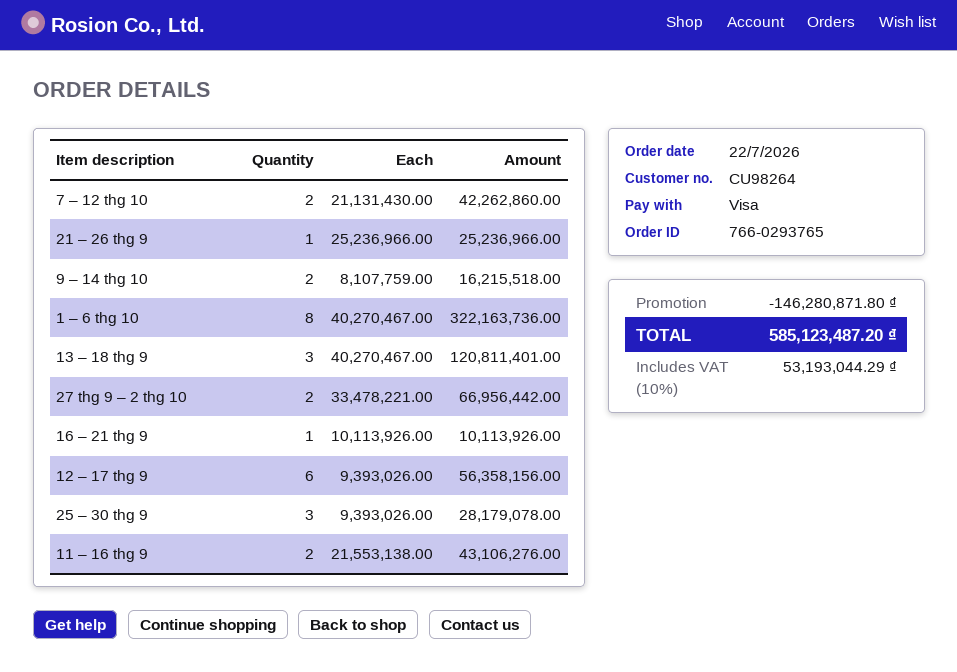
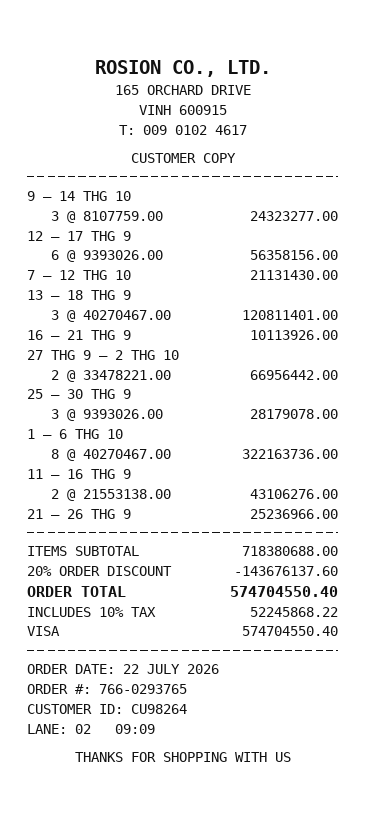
7 – 12 thg 10: 2 x 21131430.00 = 42262860.00 -> 1 x 21131430.00 = 21131430.00
9 – 14 thg 10: 2 x 8107759.00 = 16215518.00 -> 3 x 8107759.00 = 24323277.00
discount: 146280871.80 -> 143676137.60
tax: 10% = 53193044.29 -> 10% = 52245868.22
total: 585123487.20 -> 574704550.40

